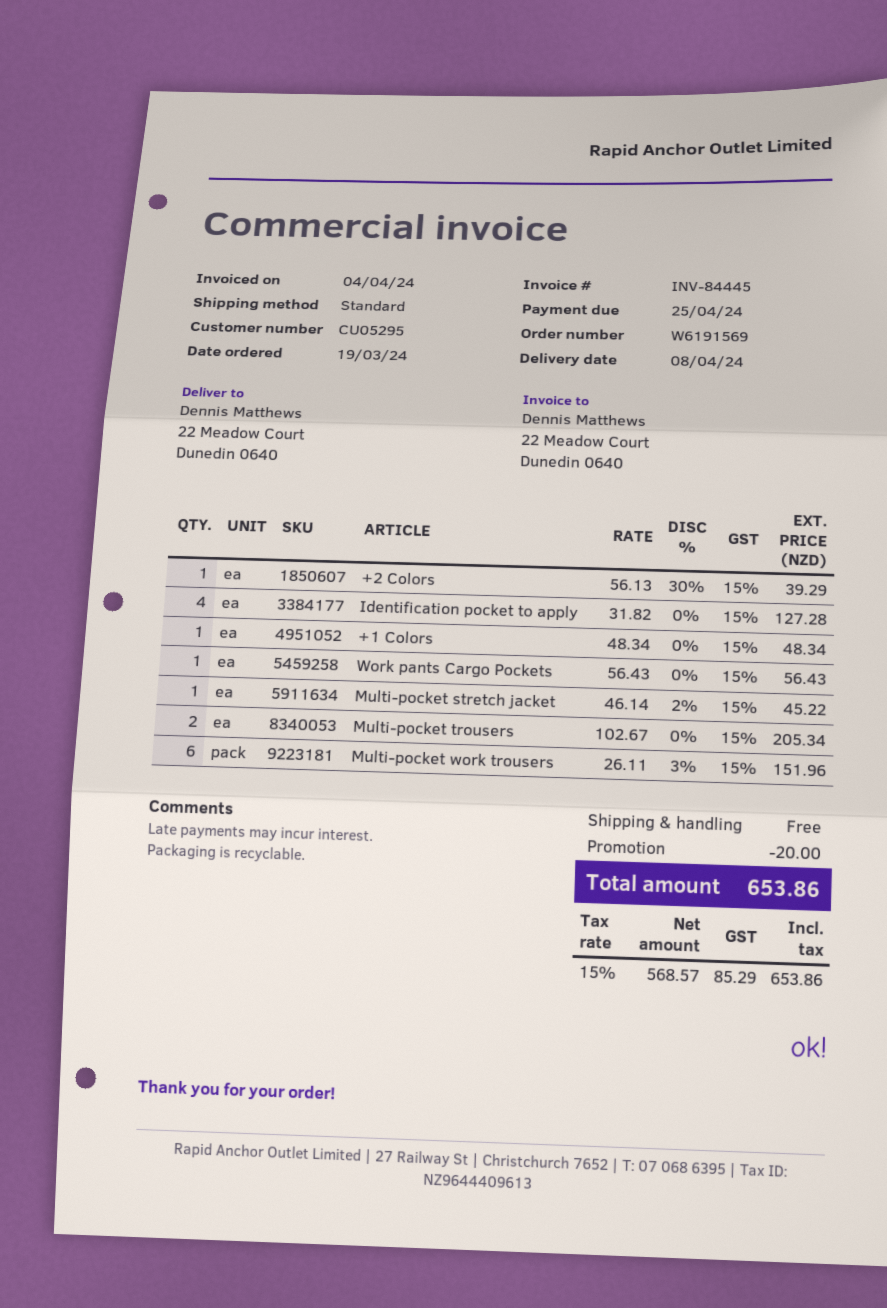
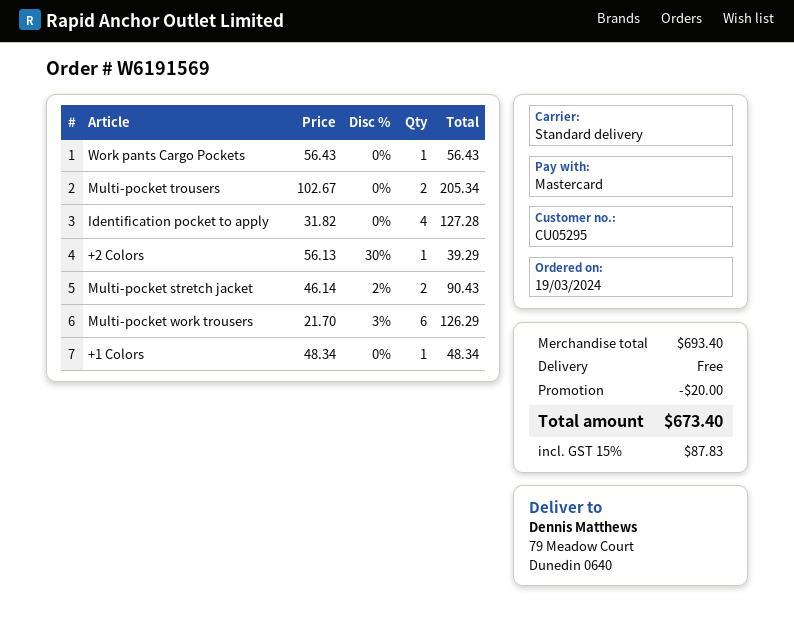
ship to: 22 Meadow Court, Dunedin 0640 -> 79 Meadow Court, Dunedin 0640
Multi-pocket stretch jacket: 1 x 46.14 - 2% = 45.22 -> 2 x 46.14 - 2% = 90.43
Multi-pocket work trousers: 6 x 26.11 - 3% = 151.96 -> 6 x 21.70 - 3% = 126.29
tax: 15% = 85.29 -> 15% = 87.83
total: 653.86 -> 673.40

